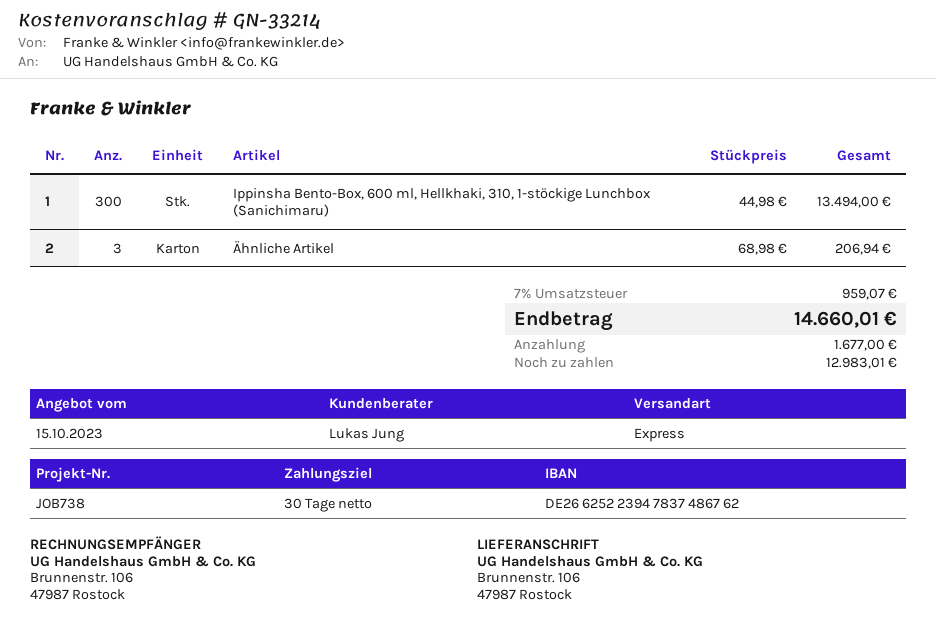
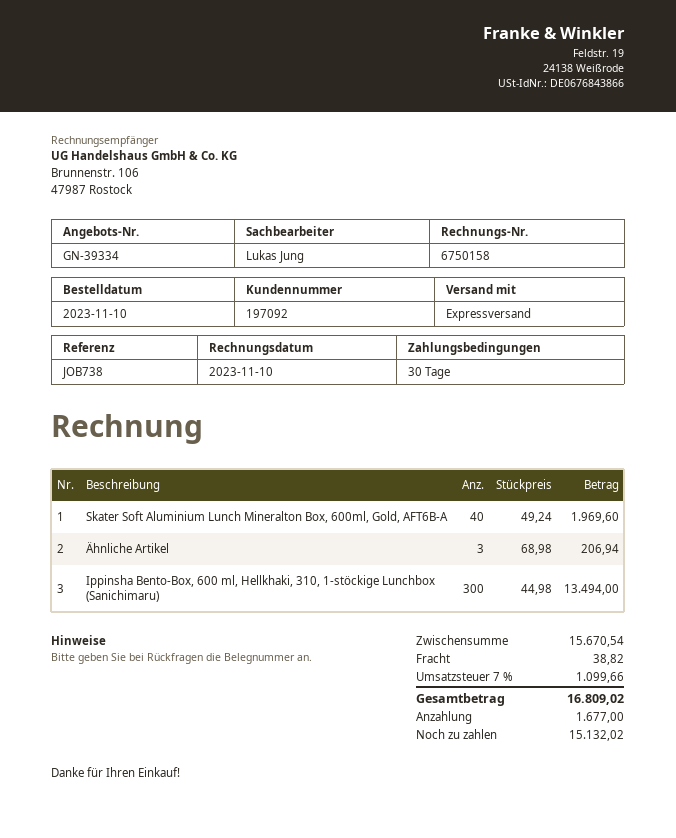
quote number: GN-33214 -> GN-39334
Skater Soft Aluminium Lunch Mineralton Box, 600ml, Gold, AFT6B-A: none -> 40 x 49.24 = 1969.60
shipping: none -> 38.82
tax: 7% = 959.07 -> 7% = 1099.66
total: 14660.01 -> 16809.02
balance: 12983.01 -> 15132.02

